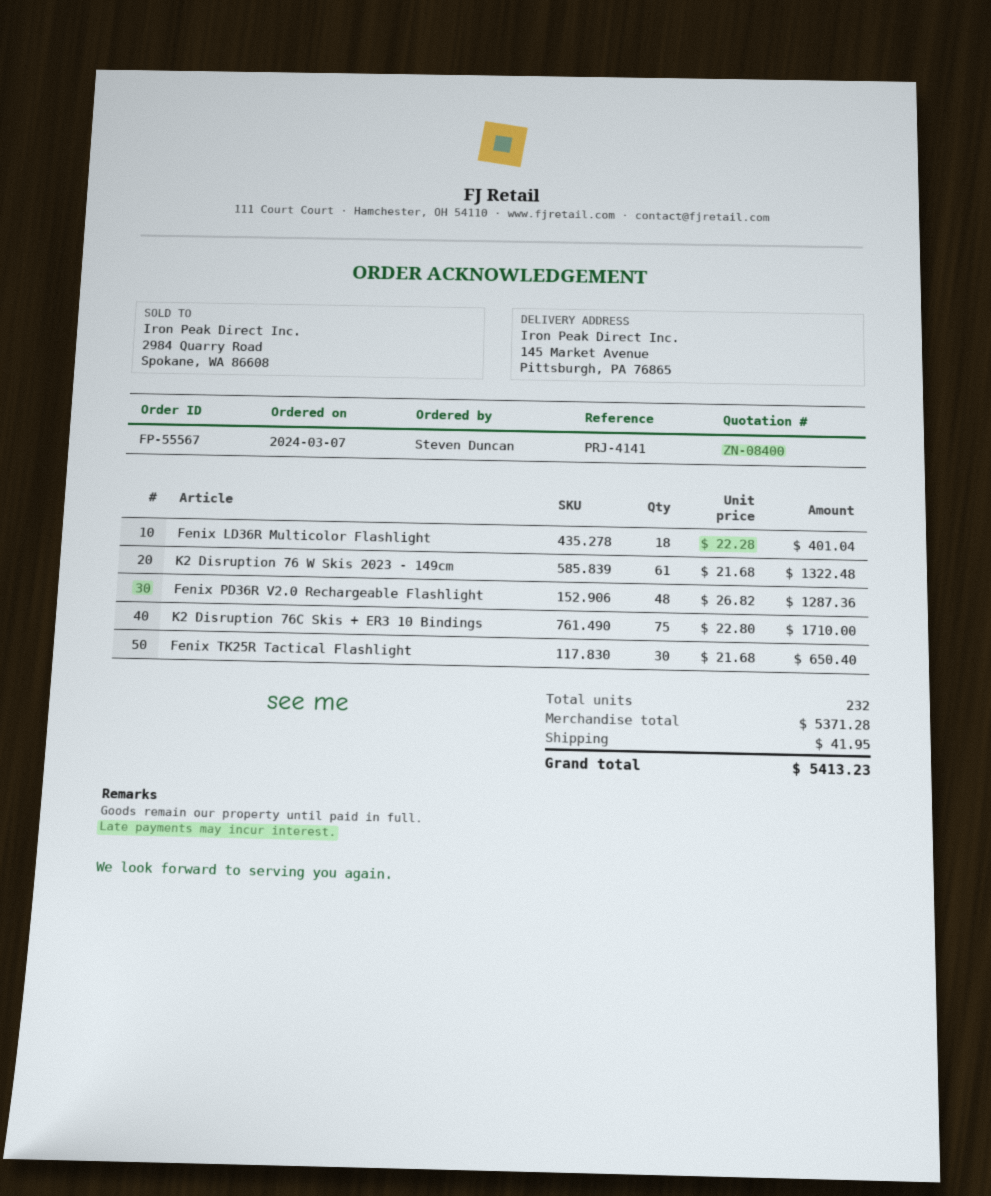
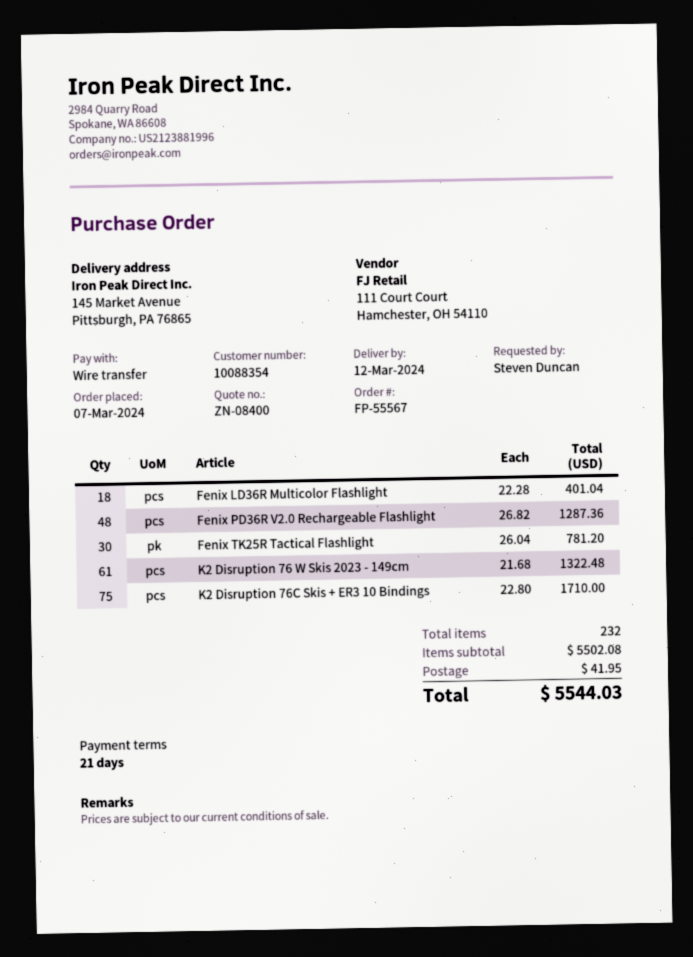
Fenix TK25R Tactical Flashlight: 30 x 21.68 = 650.40 -> 30 x 26.04 = 781.20
subtotal: 5371.28 -> 5502.08
total: 5413.23 -> 5544.03

